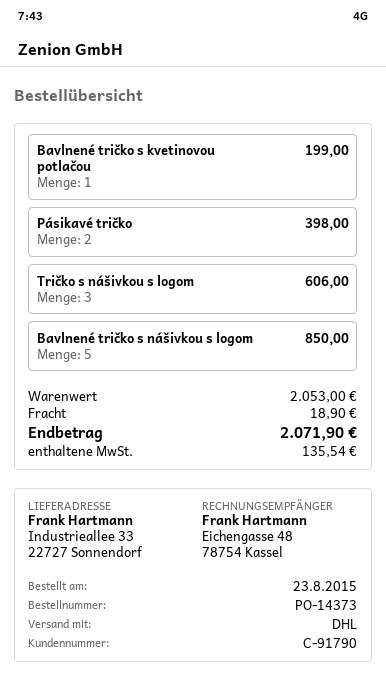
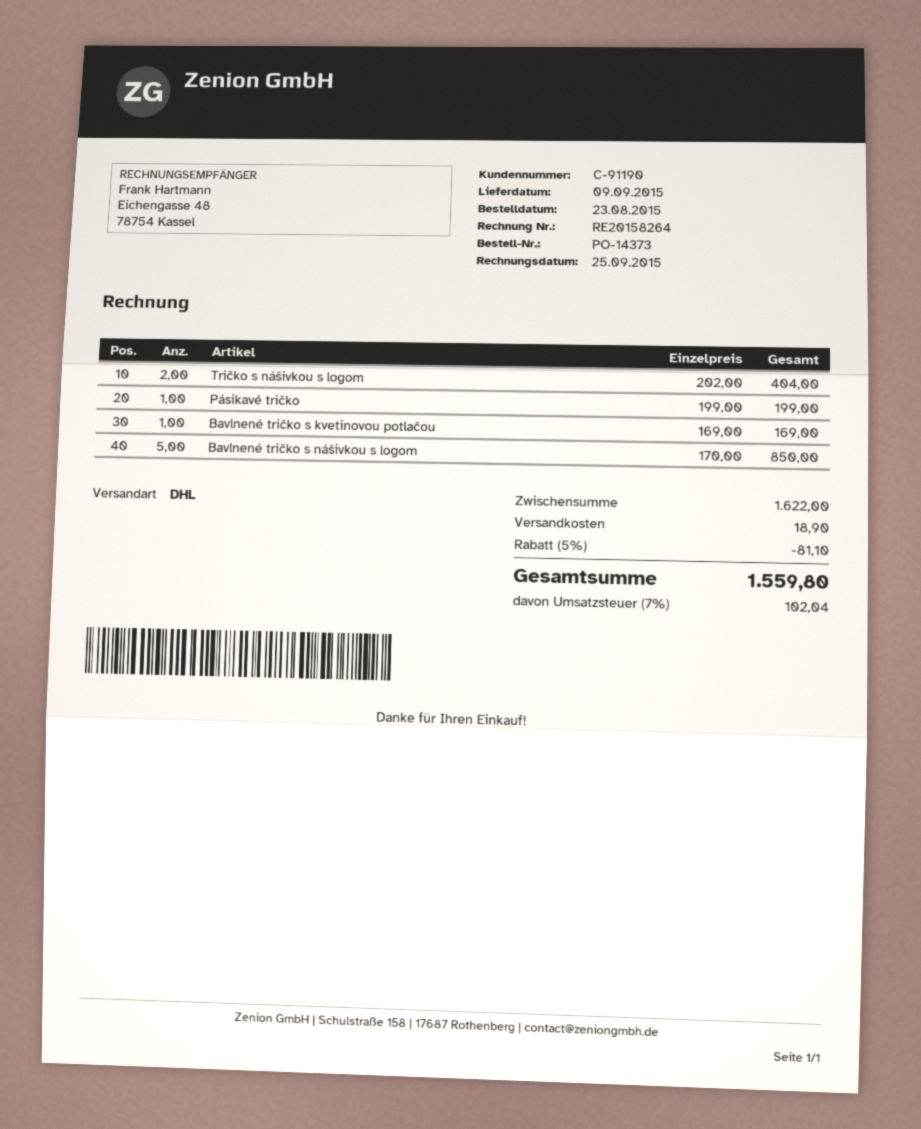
customer number: C-91790 -> C-91190
Bavlnené tričko s kvetinovou potlačou: 1 for 199.00 -> 1 for 169.00
Pásikavé tričko: 2 for 398.00 -> 1 for 199.00
Tričko s nášivkou s logom: 3 for 606.00 -> 2 for 404.00
subtotal: 2053.00 -> 1622.00
discount: none -> 5% = 81.10
tax: 135.54 -> 102.04
total: 2071.90 -> 1559.80

